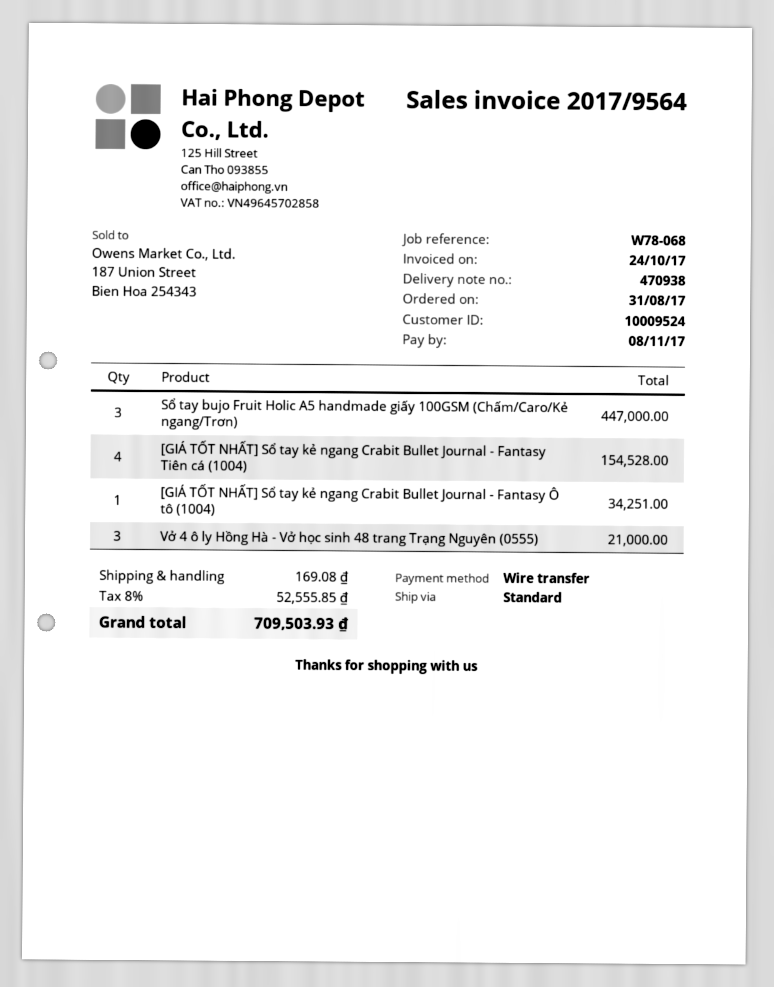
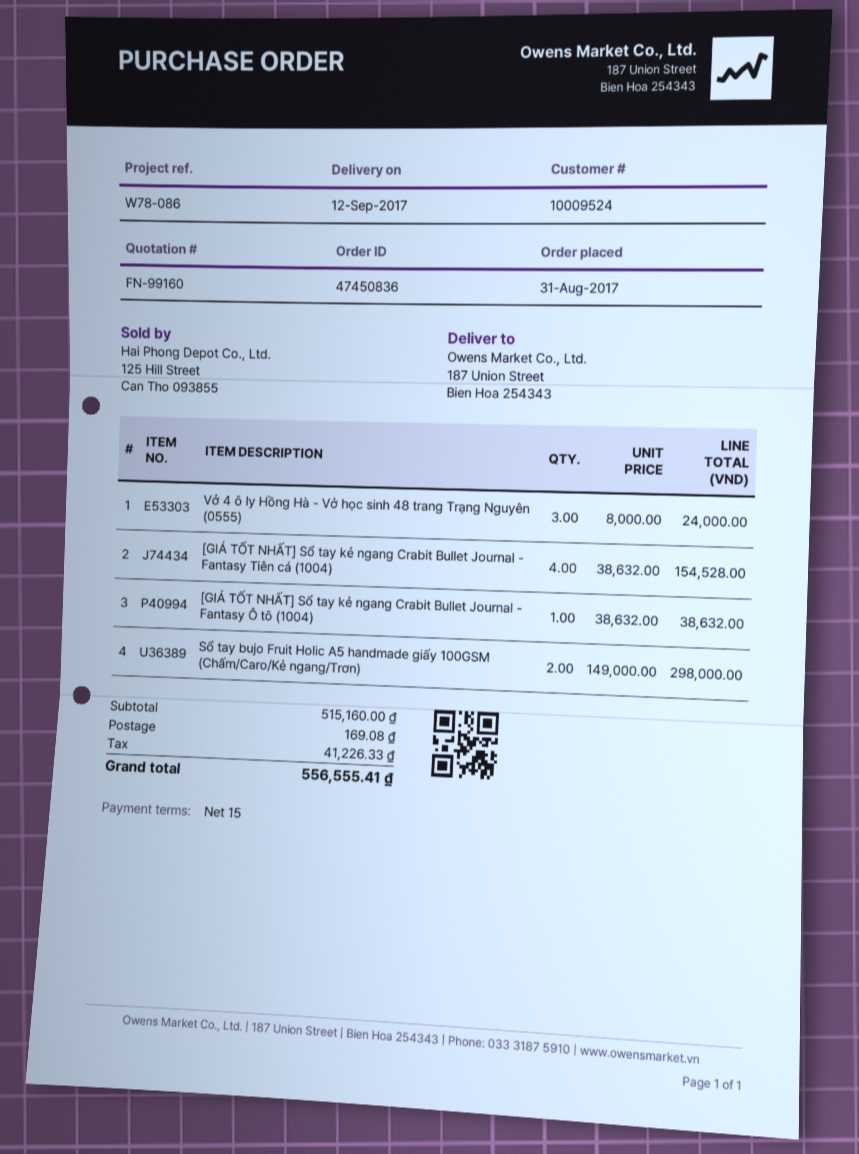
reference: W78-068 -> W78-086
Sổ tay bujo Fruit Holic A5 handmade giấy 100GSM (Chấm/Caro/Kẻ ngang/Trơn): 3 for 447000.00 -> 2 for 298000.00
[GIÁ TỐT NHẤT] Sổ tay kẻ ngang Crabit Bullet Journal - Fantasy Ô tô (1004): 1 for 34251.00 -> 1 for 38632.00
Vở 4 ô ly Hồng Hà - Vở học sinh 48 trang Trạng Nguyên (0555): 3 for 21000.00 -> 3 for 24000.00
tax: 52555.85 -> 41226.33
total: 709503.93 -> 556555.41

